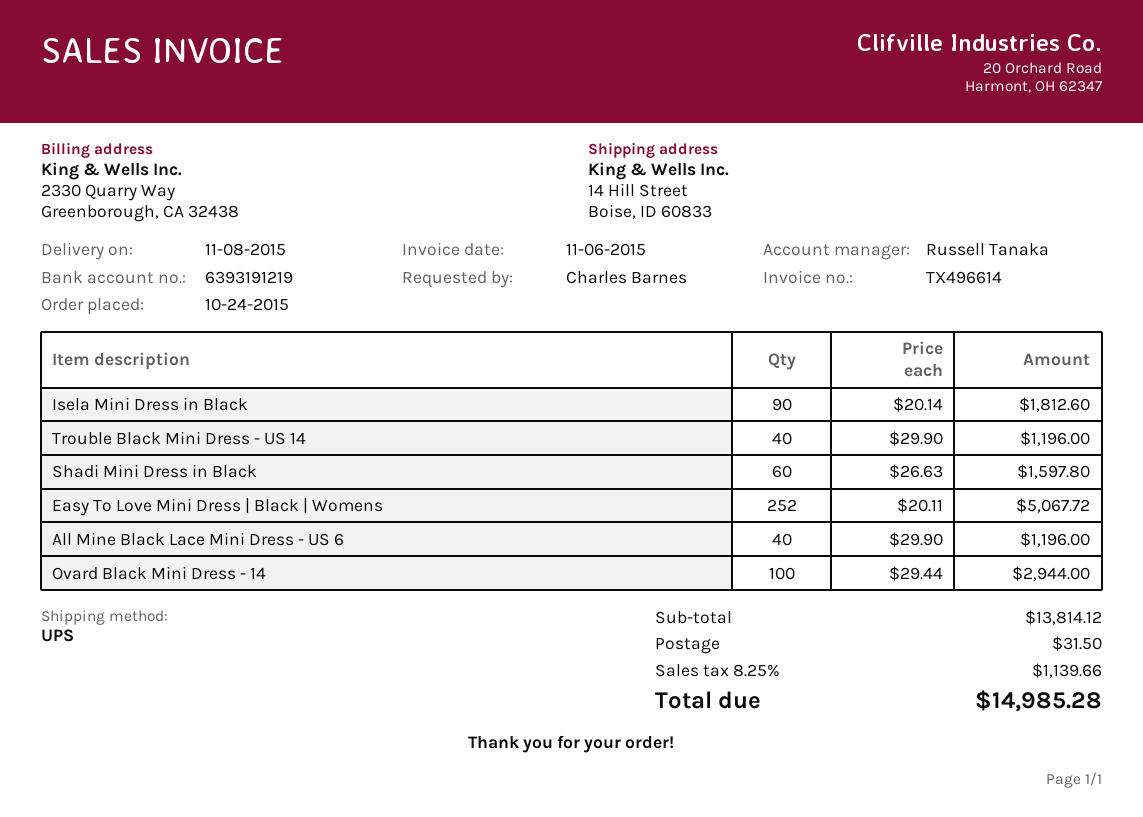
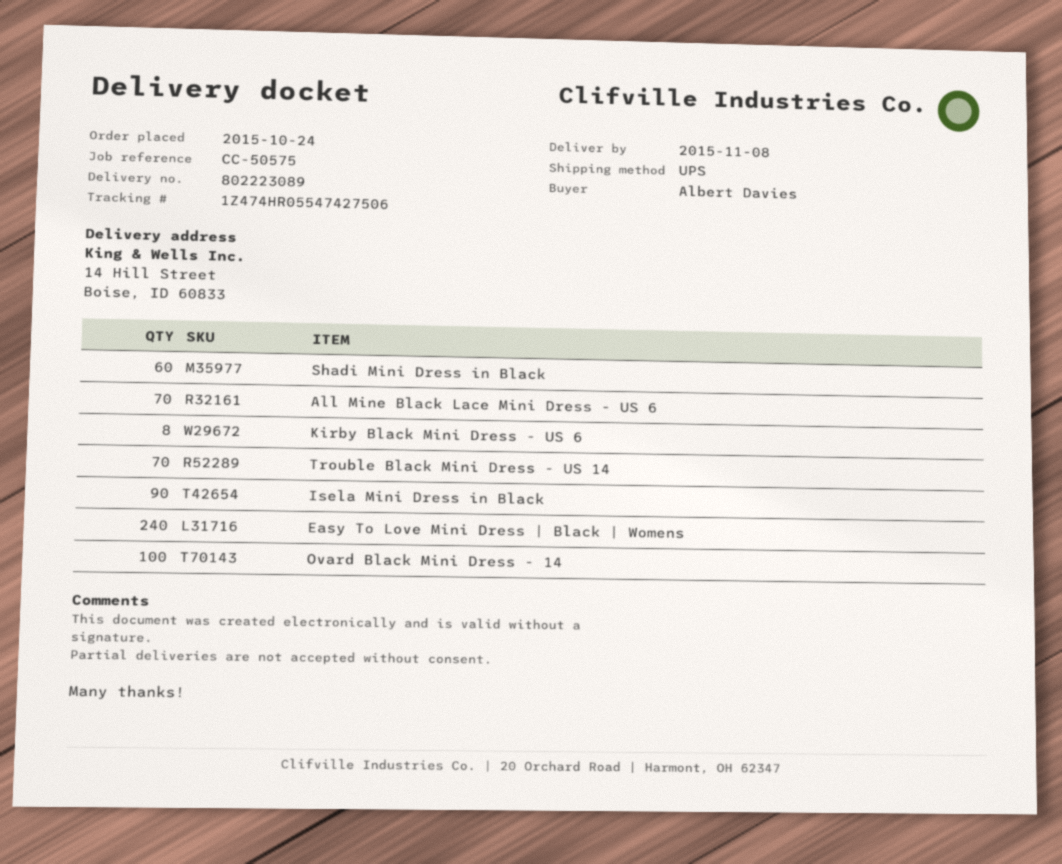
ordered by: Charles Barnes -> Albert Davies
Trouble Black Mini Dress - US 14: 40 -> 70
Easy To Love Mini Dress | Black | Womens: 252 -> 240
All Mine Black Lace Mini Dress - US 6: 40 -> 70
Kirby Black Mini Dress - US 6: none -> 8

